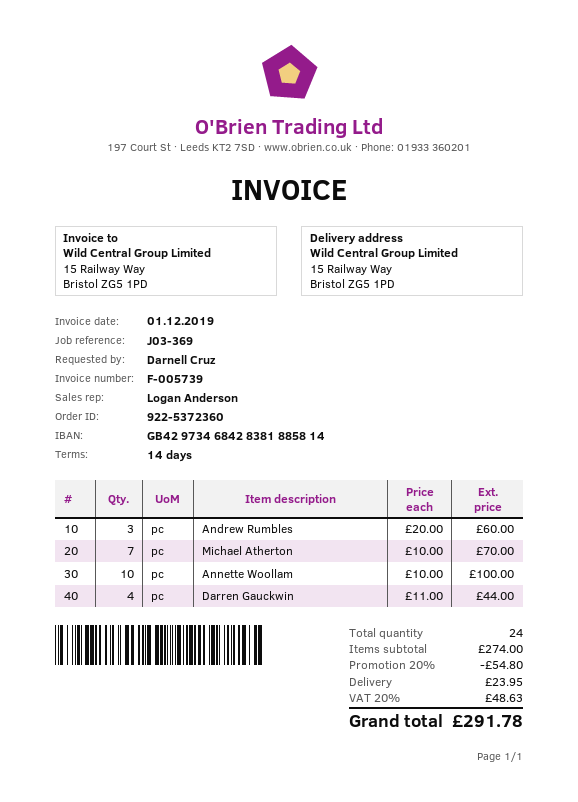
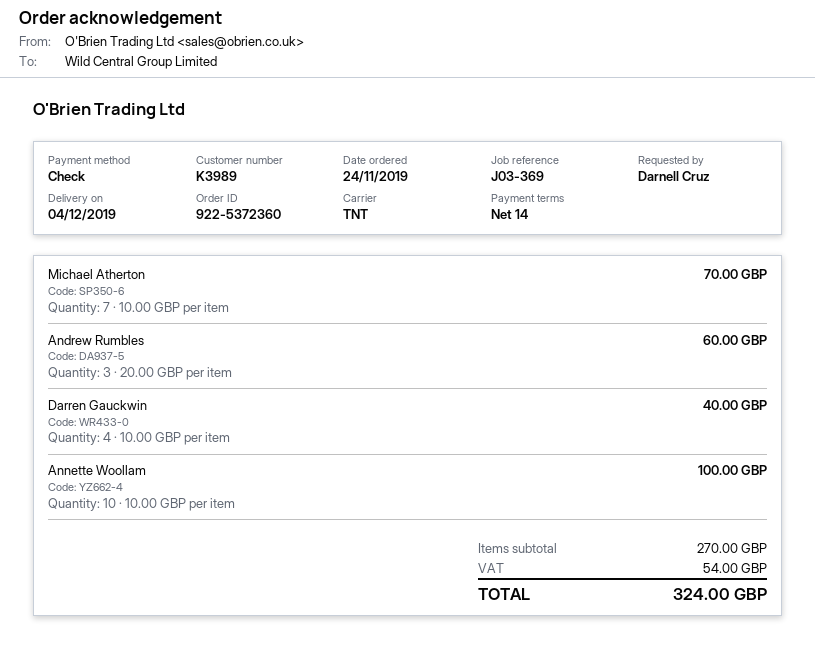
Darren Gauckwin: 4 x 11.00 = 44.00 -> 4 x 10.00 = 40.00
subtotal: 274.00 -> 270.00
discount: 20% = 54.80 -> none
shipping: 23.95 -> none
tax: 48.63 -> 54.00
total: 291.78 -> 324.00

